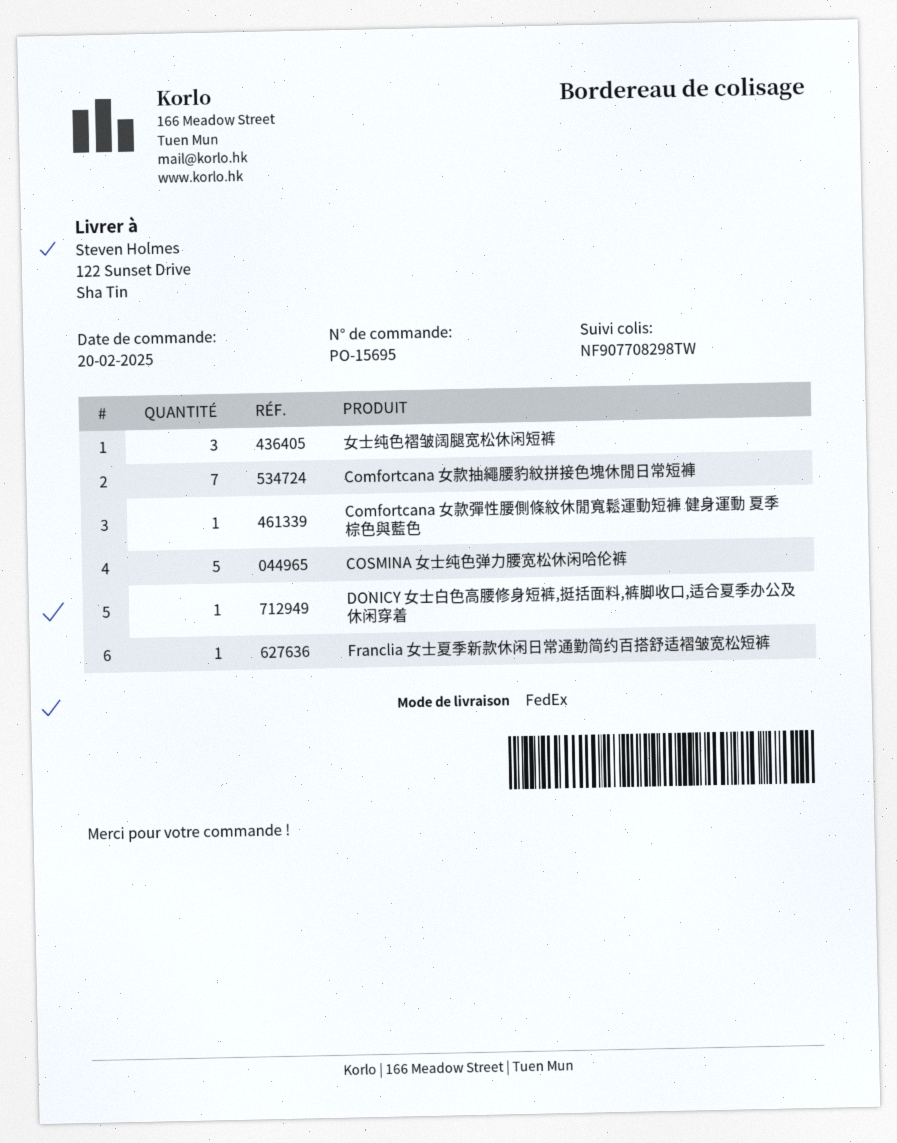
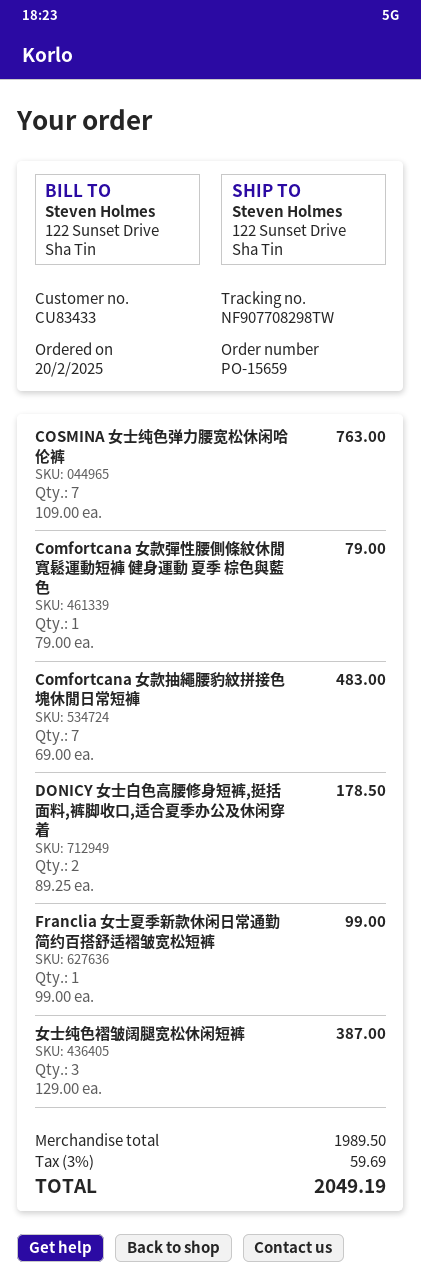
order number: PO-15695 -> PO-15659
COSMINA 女士纯色弹力腰宽松休闲哈伦裤: 5 -> 7
DONICY 女士白色高腰修身短裤,挺括面料,裤脚收口,适合夏季办公及休闲穿着: 1 -> 2

